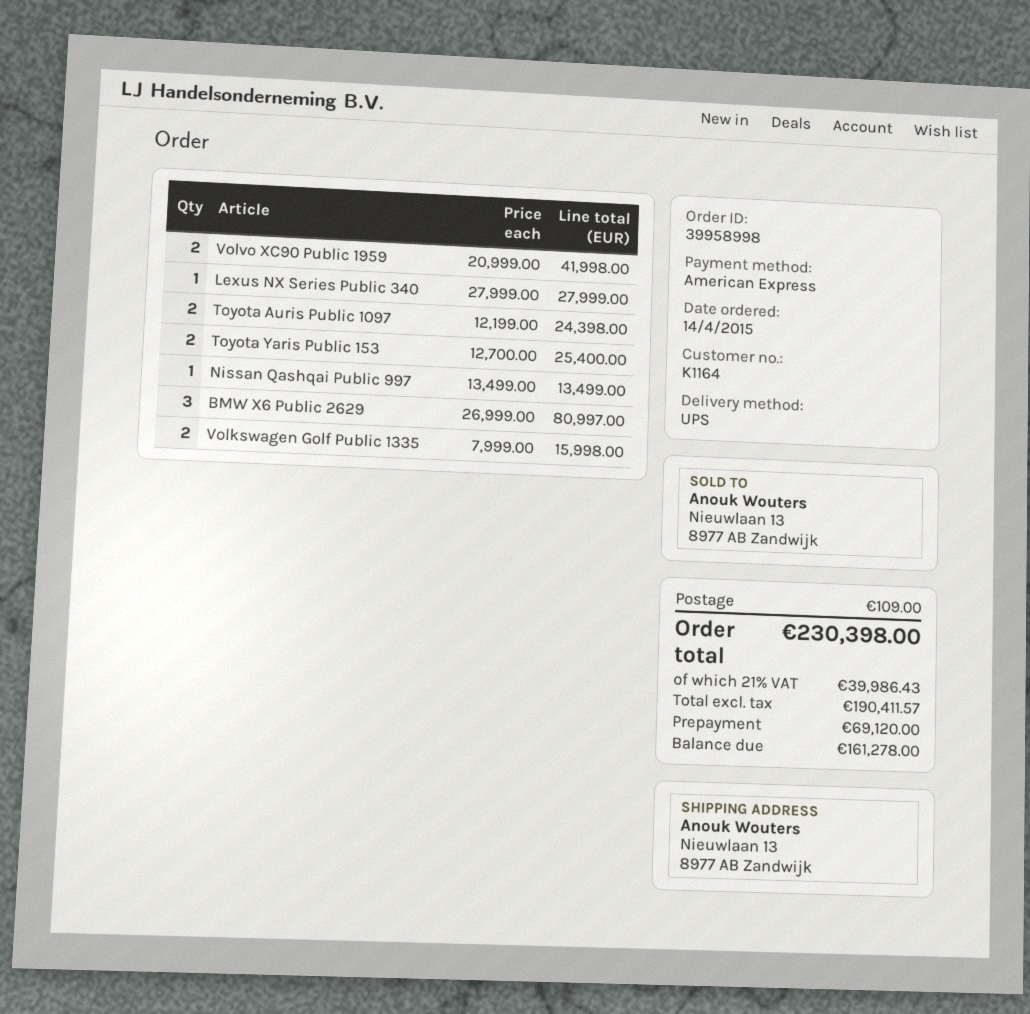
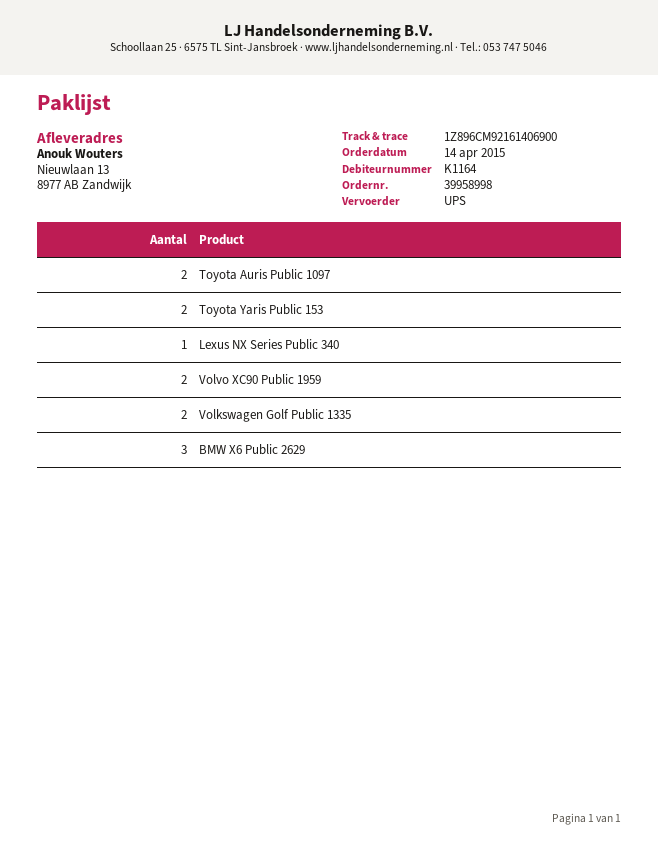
Nissan Qashqai Public 997: 1 -> none

